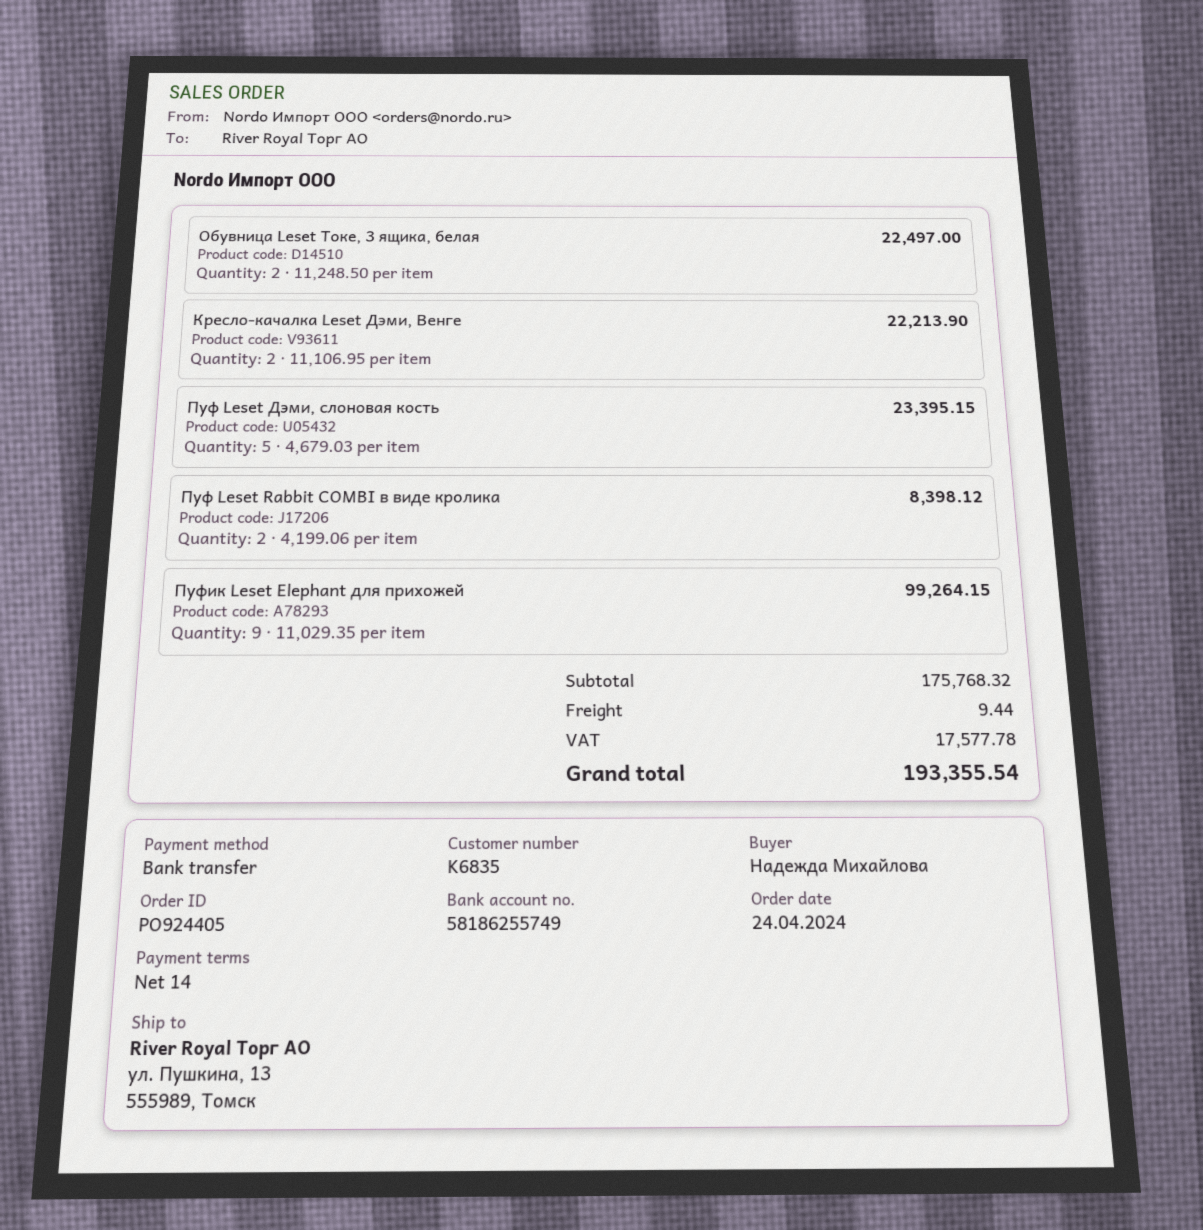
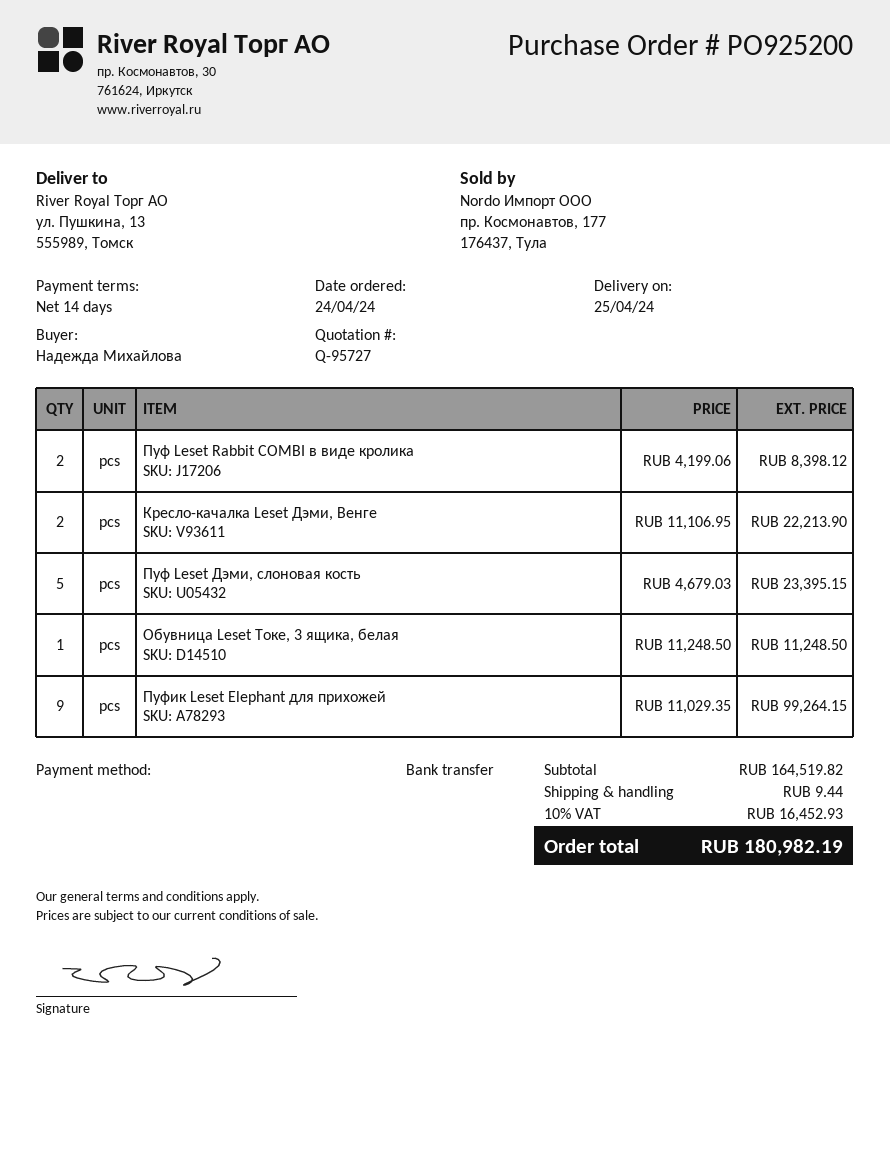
order number: PO924405 -> PO925200
Обувница Leset Токе, 3 ящика, белая: 2 x 11248.50 = 22497.00 -> 1 x 11248.50 = 11248.50
subtotal: 175768.32 -> 164519.82
tax: 17577.78 -> 16452.93
total: 193355.54 -> 180982.19

